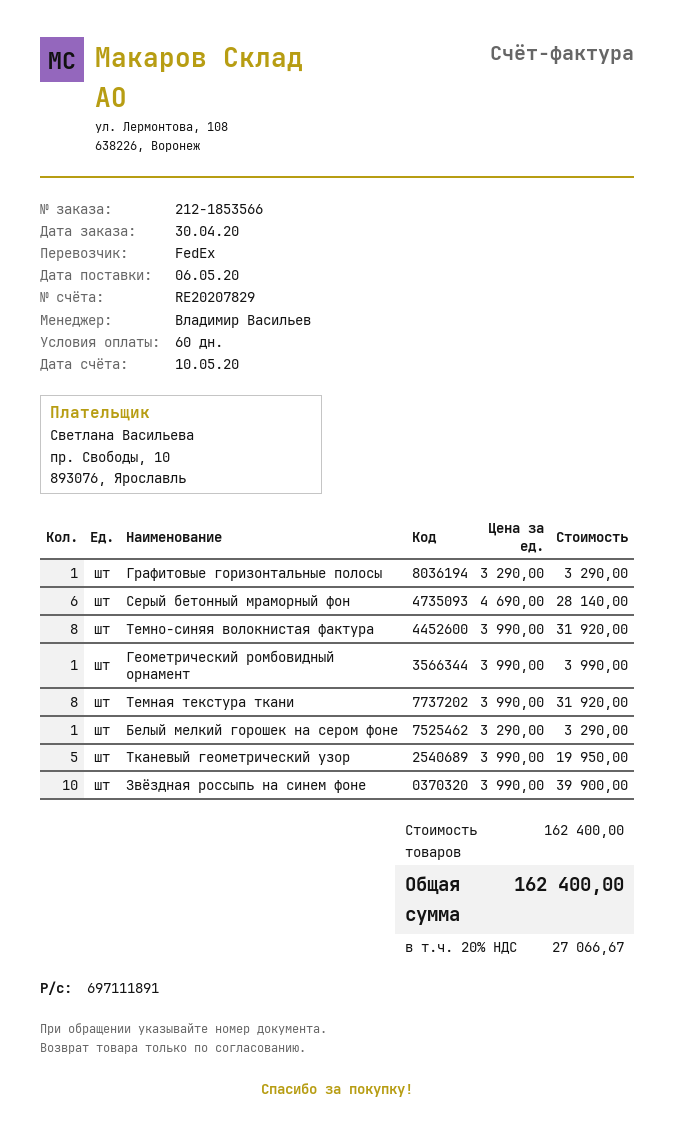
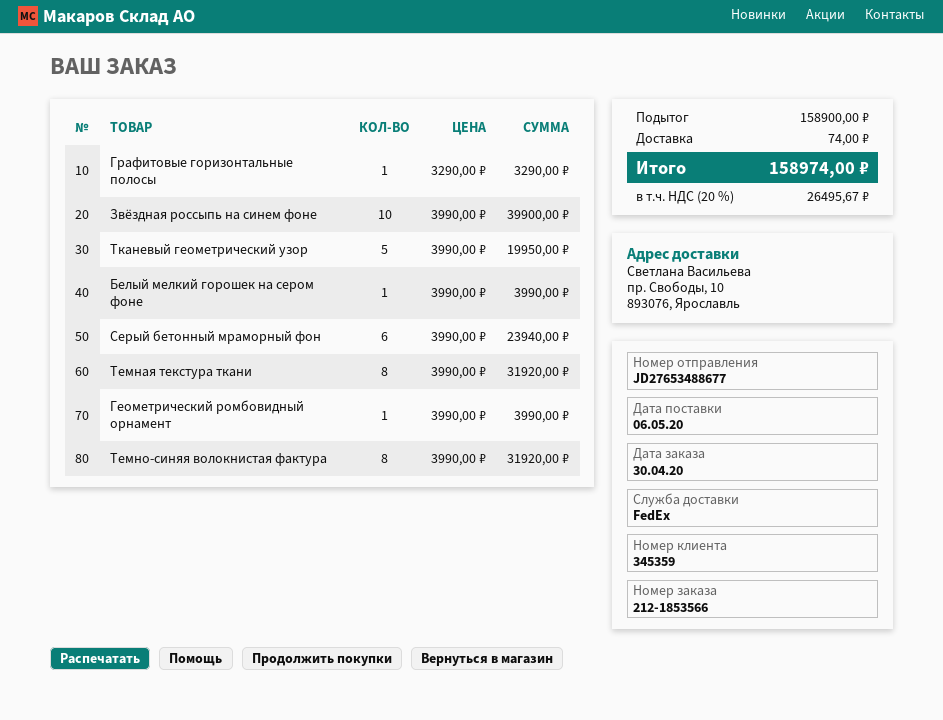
Серый бетонный мраморный фон: 6 x 4690.00 = 28140.00 -> 6 x 3990.00 = 23940.00
Белый мелкий горошек на сером фоне: 1 x 3290.00 = 3290.00 -> 1 x 3990.00 = 3990.00
subtotal: 162400.00 -> 158900.00
shipping: none -> 74.00
tax: 20% = 27066.67 -> 20% = 26495.67
total: 162400.00 -> 158974.00

